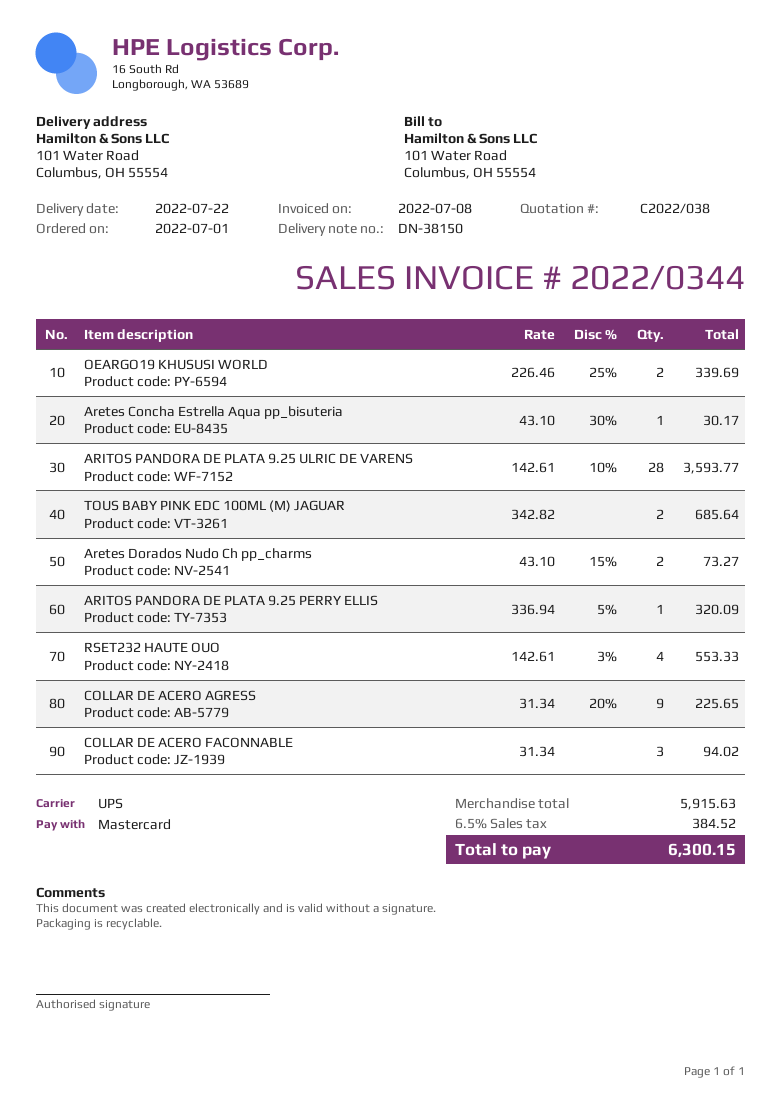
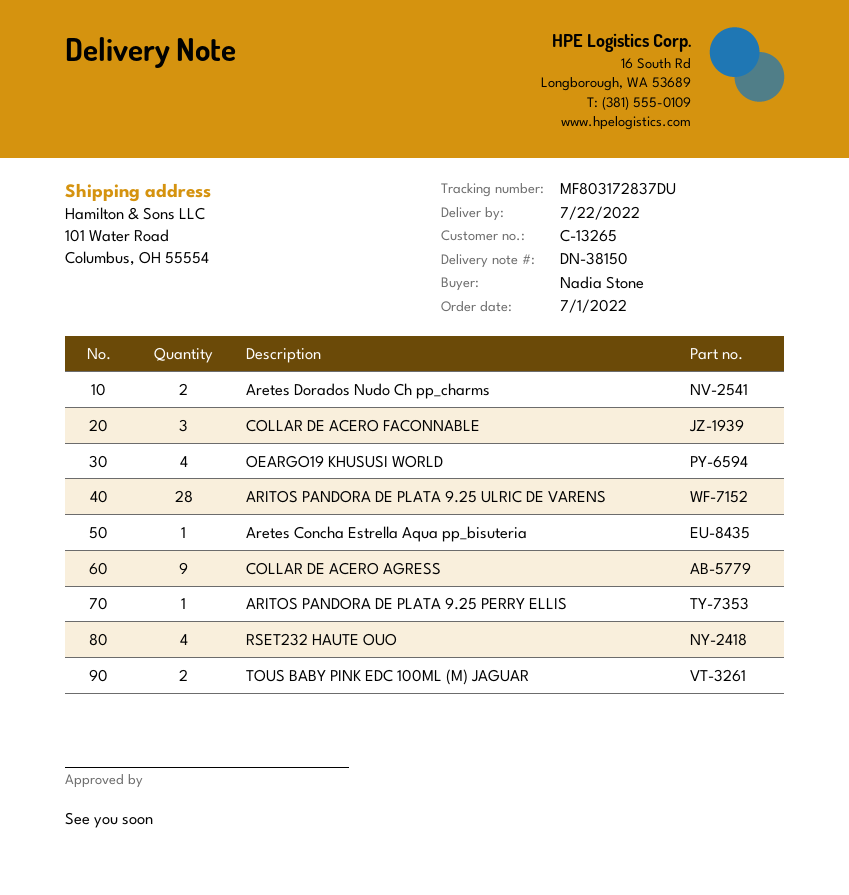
OEARGO19 KHUSUSI WORLD: 2 -> 4

